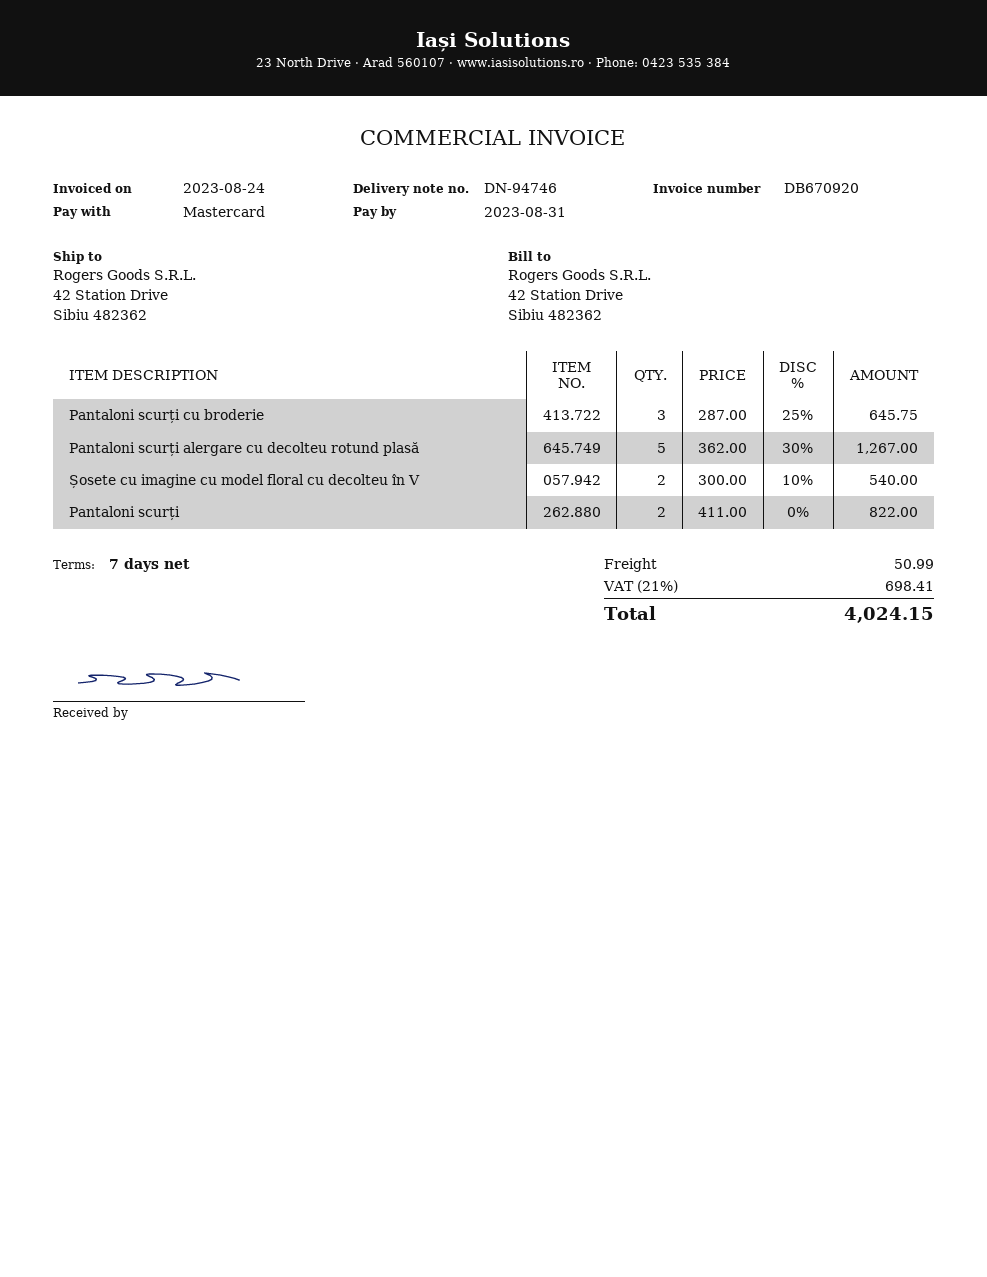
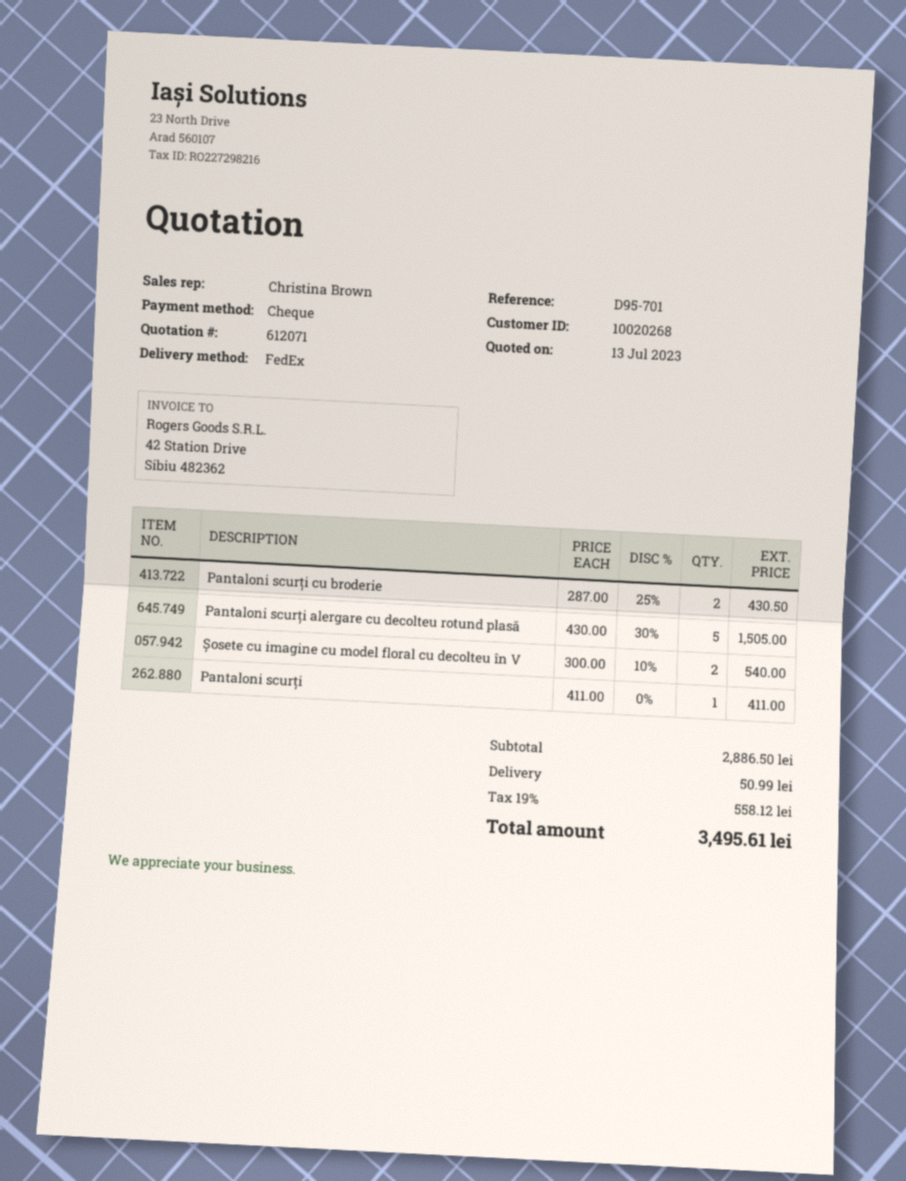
payment method: Mastercard -> cheque
Pantaloni scurți cu broderie: 3 x 287.00 - 25% = 645.75 -> 2 x 287.00 - 25% = 430.50
Pantaloni scurți alergare cu decolteu rotund plasă: 5 x 362.00 - 30% = 1267.00 -> 5 x 430.00 - 30% = 1505.00
Pantaloni scurți: 2 x 411.00 = 822.00 -> 1 x 411.00 = 411.00
tax: 21% = 698.41 -> 19% = 558.12
total: 4024.15 -> 3495.61

